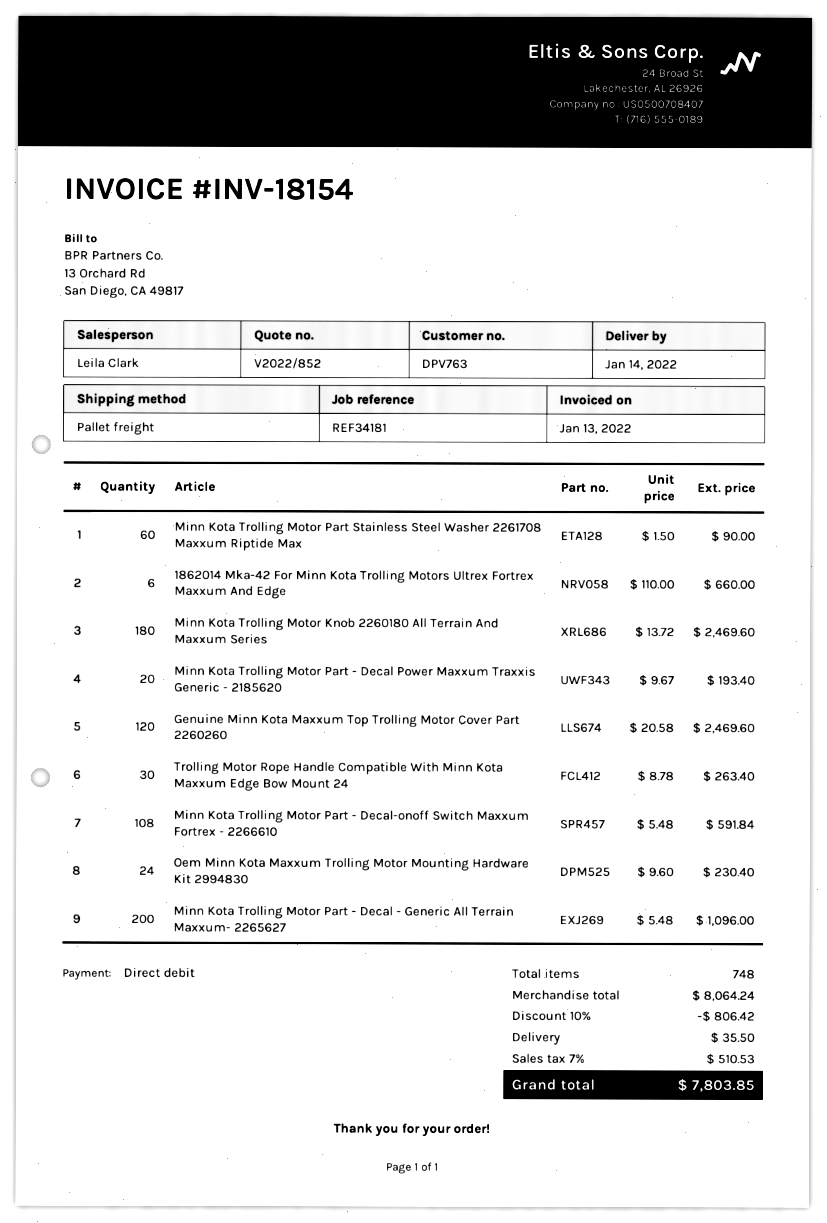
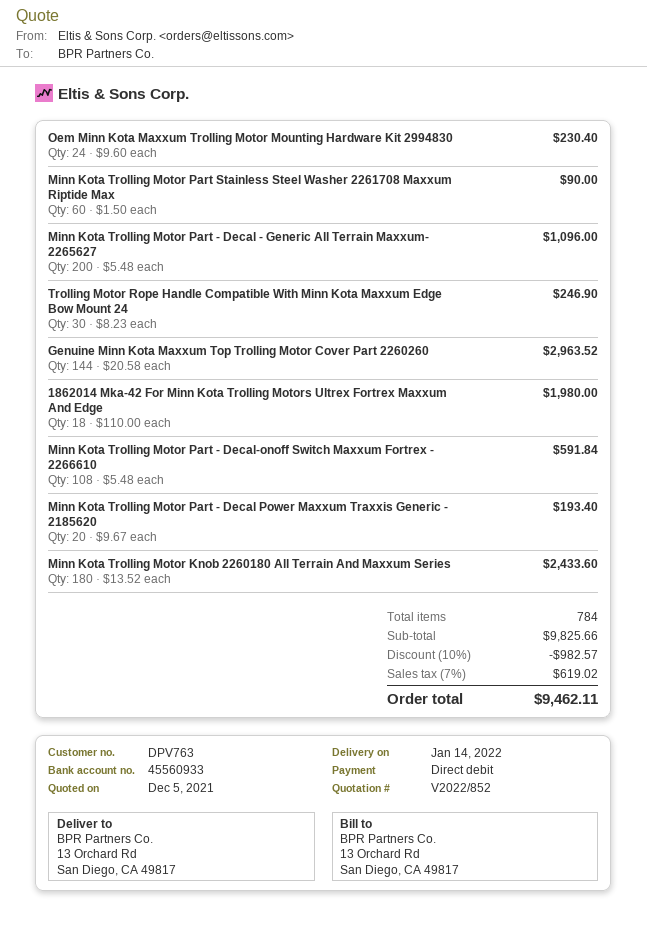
1862014 Mka-42 For Minn Kota Trolling Motors Ultrex Fortrex Maxxum And Edge: 6 x 110.00 = 660.00 -> 18 x 110.00 = 1980.00
Minn Kota Trolling Motor Knob 2260180 All Terrain And Maxxum Series: 180 x 13.72 = 2469.60 -> 180 x 13.52 = 2433.60
Genuine Minn Kota Maxxum Top Trolling Motor Cover Part 2260260: 120 x 20.58 = 2469.60 -> 144 x 20.58 = 2963.52
Trolling Motor Rope Handle Compatible With Minn Kota Maxxum Edge Bow Mount 24: 30 x 8.78 = 263.40 -> 30 x 8.23 = 246.90
total quantity: 748 -> 784
subtotal: 8064.24 -> 9825.66
discount: 10% = 806.42 -> 10% = 982.57
shipping: 35.50 -> none
tax: 7% = 510.53 -> 7% = 619.02
total: 7803.85 -> 9462.11

